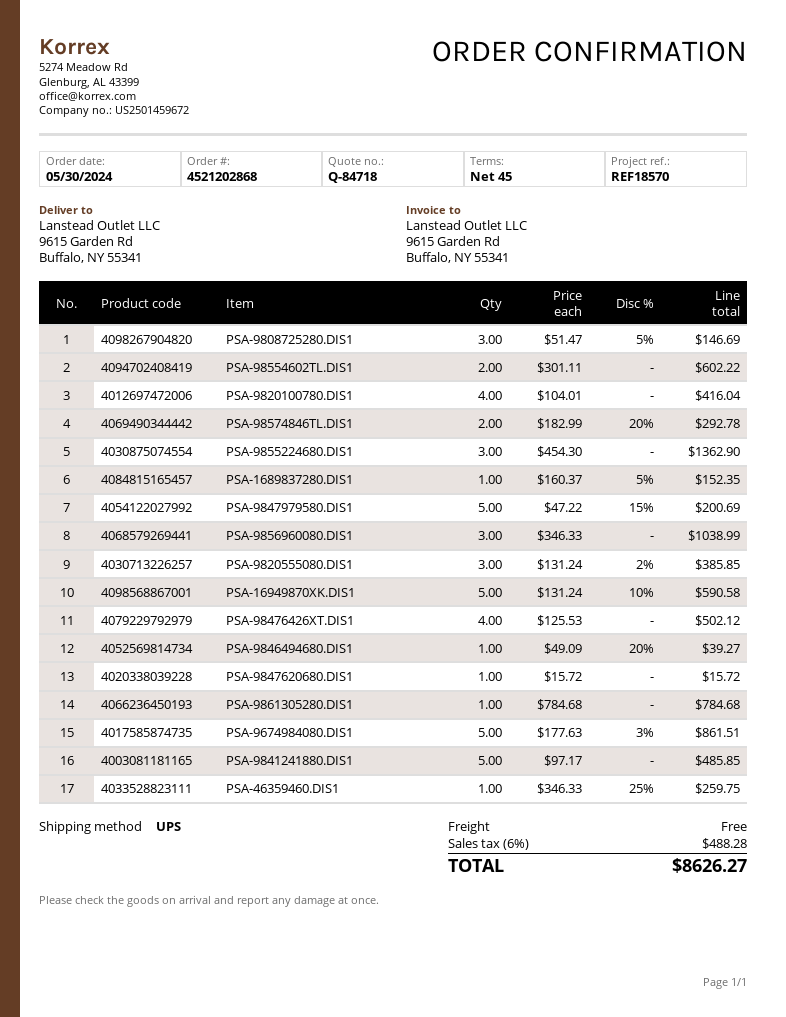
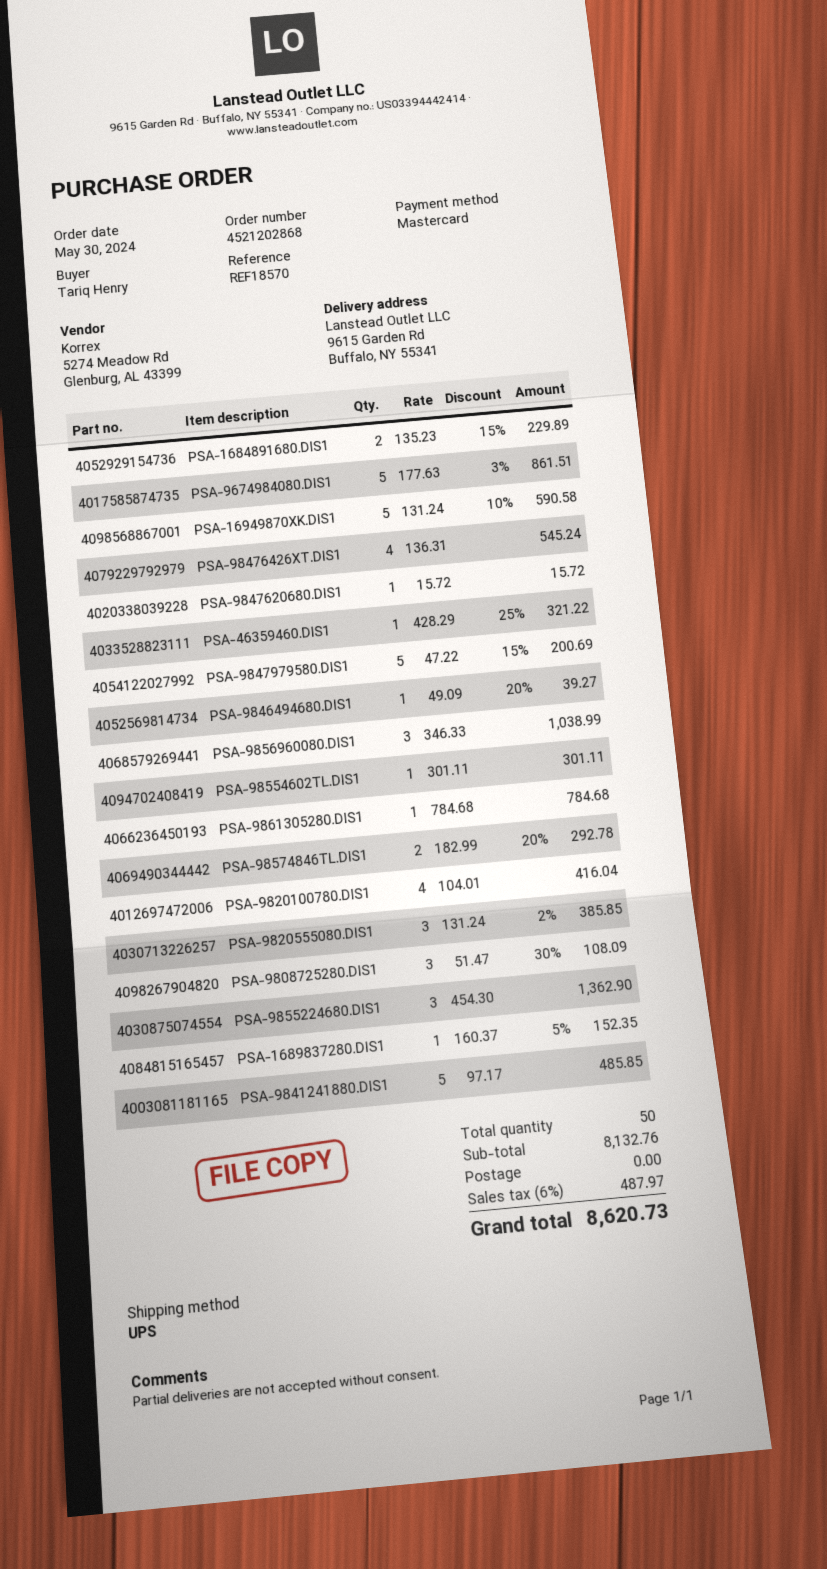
PSA-9808725280.DIS1: 3 x 51.47 - 5% = 146.69 -> 3 x 51.47 - 30% = 108.09
PSA-98554602TL.DIS1: 2 x 301.11 = 602.22 -> 1 x 301.11 = 301.11
PSA-98476426XT.DIS1: 4 x 125.53 = 502.12 -> 4 x 136.31 = 545.24
PSA-46359460.DIS1: 1 x 346.33 - 25% = 259.75 -> 1 x 428.29 - 25% = 321.22
PSA-1684891680.DIS1: none -> 2 x 135.23 - 15% = 229.89
tax: 6% = 488.28 -> 6% = 487.97
total: 8626.27 -> 8620.73

